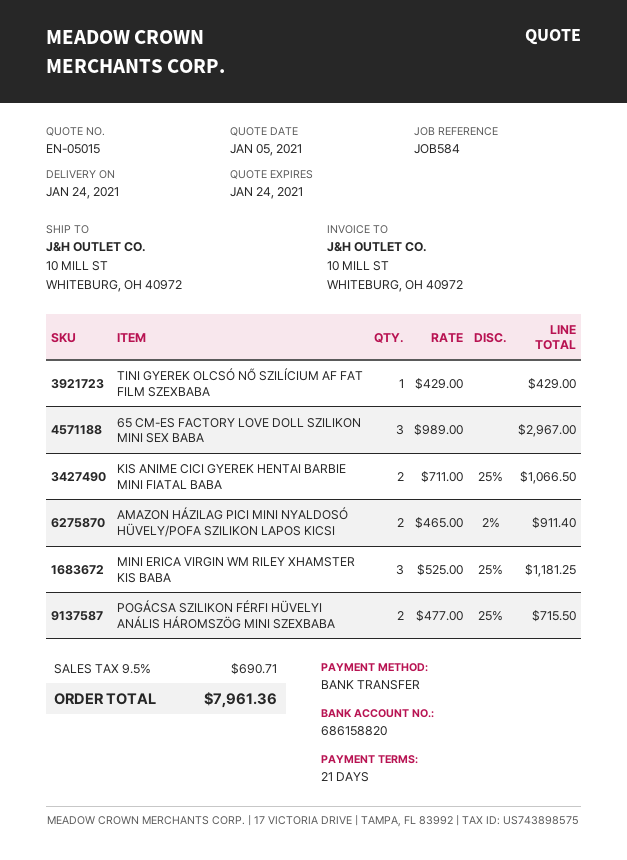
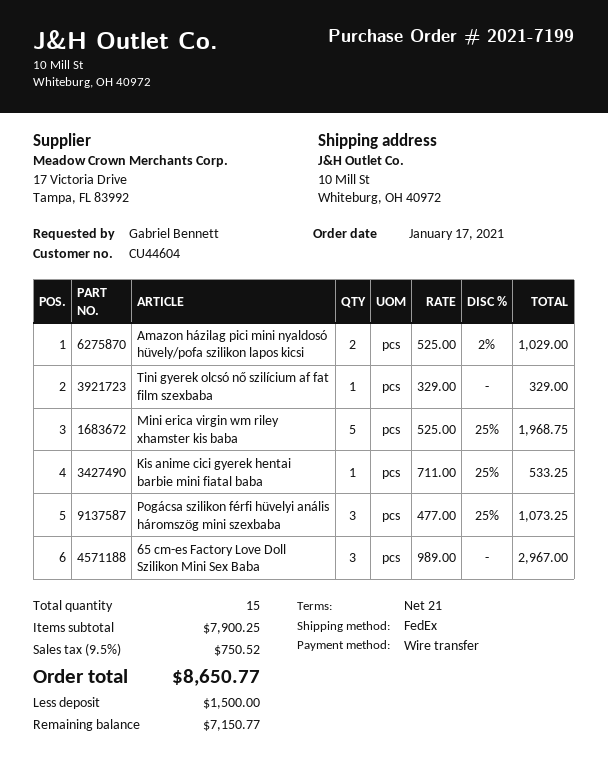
TINI GYEREK OLCSÓ NŐ SZILÍCIUM AF FAT FILM SZEXBABA: 1 x 429.00 = 429.00 -> 1 x 329.00 = 329.00
KIS ANIME CICI GYEREK HENTAI BARBIE MINI FIATAL BABA: 2 x 711.00 - 25% = 1066.50 -> 1 x 711.00 - 25% = 533.25
AMAZON HÁZILAG PICI MINI NYALDOSÓ HÜVELY/POFA SZILIKON LAPOS KICSI: 2 x 465.00 - 2% = 911.40 -> 2 x 525.00 - 2% = 1029.00
MINI ERICA VIRGIN WM RILEY XHAMSTER KIS BABA: 3 x 525.00 - 25% = 1181.25 -> 5 x 525.00 - 25% = 1968.75
POGÁCSA SZILIKON FÉRFI HÜVELYI ANÁLIS HÁROMSZÖG MINI SZEXBABA: 2 x 477.00 - 25% = 715.50 -> 3 x 477.00 - 25% = 1073.25
tax: 9.5% = 690.71 -> 9.5% = 750.52
total: 7961.36 -> 8650.77

